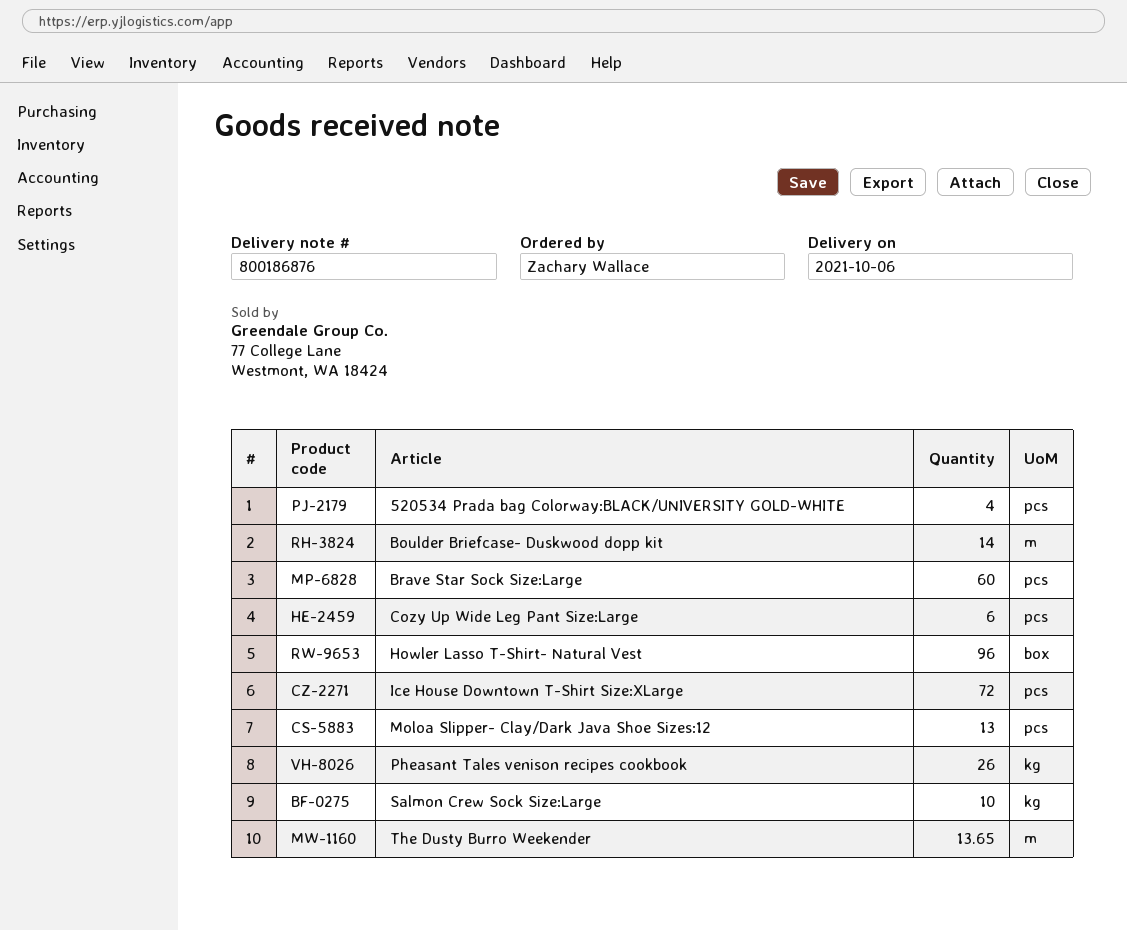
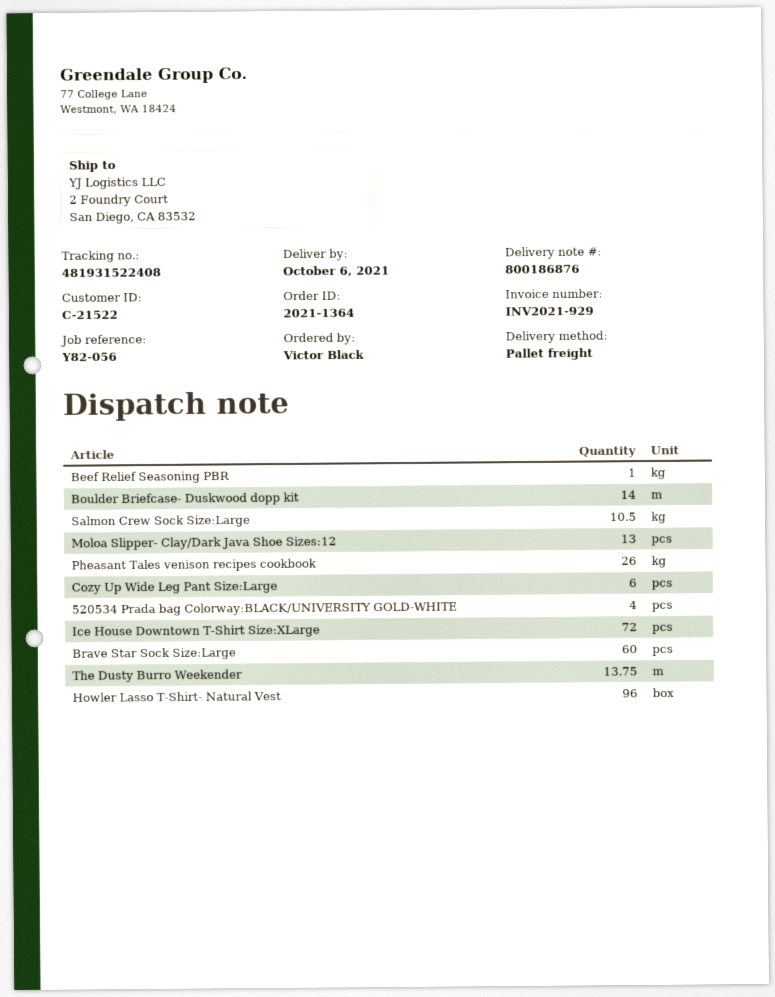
ordered by: Zachary Wallace -> Victor Black
Salmon Crew Sock Size:Large: 10 -> 10.5
The Dusty Burro Weekender: 13.65 -> 13.75
Beef Relief Seasoning PBR: none -> 1

